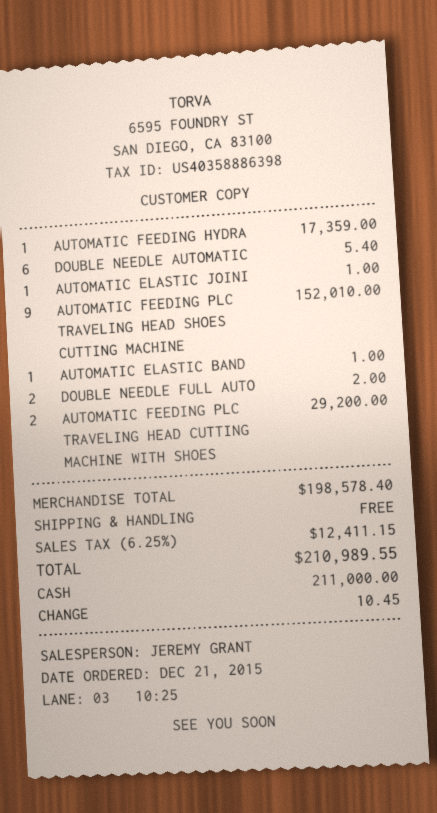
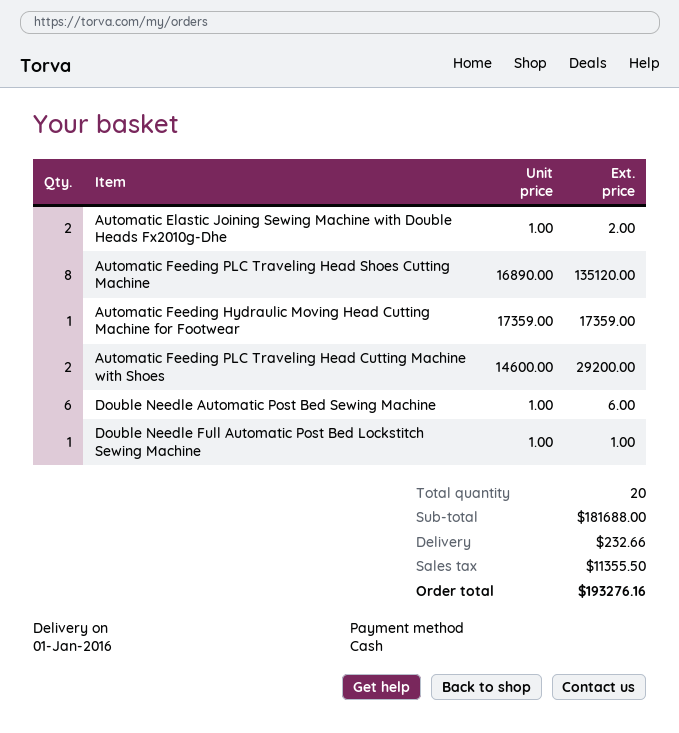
DOUBLE NEEDLE AUTOMATIC: 6 for 5.40 -> 6 for 6.00
AUTOMATIC ELASTIC JOINI: 1 for 1.00 -> 2 for 2.00
AUTOMATIC FEEDING PLC TRAVELING HEAD SHOES CUTTING MACHINE: 9 for 152010.00 -> 8 for 135120.00
AUTOMATIC ELASTIC BAND: 1 for 1.00 -> none
DOUBLE NEEDLE FULL AUTO: 2 for 2.00 -> 1 for 1.00
subtotal: 198578.40 -> 181688.00
shipping: 0.00 -> 232.66
tax: 12411.15 -> 11355.50
total: 210989.55 -> 193276.16

